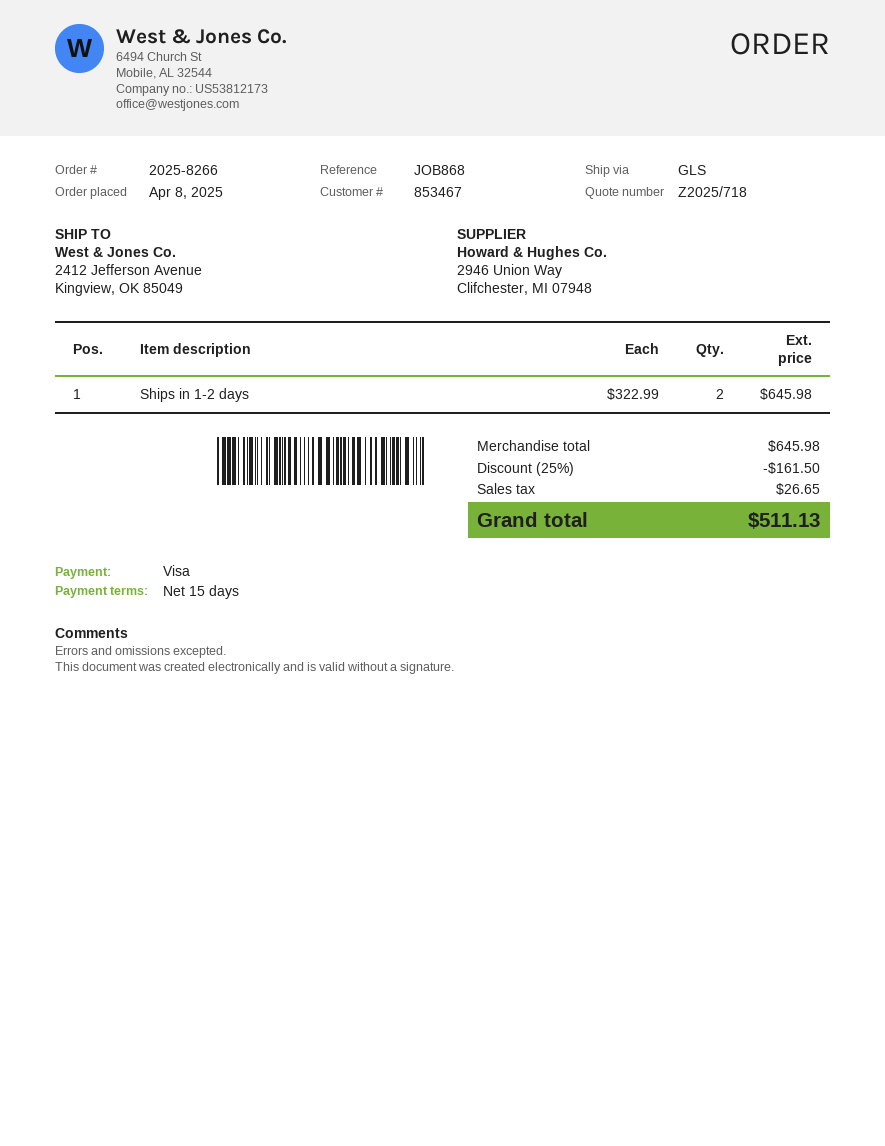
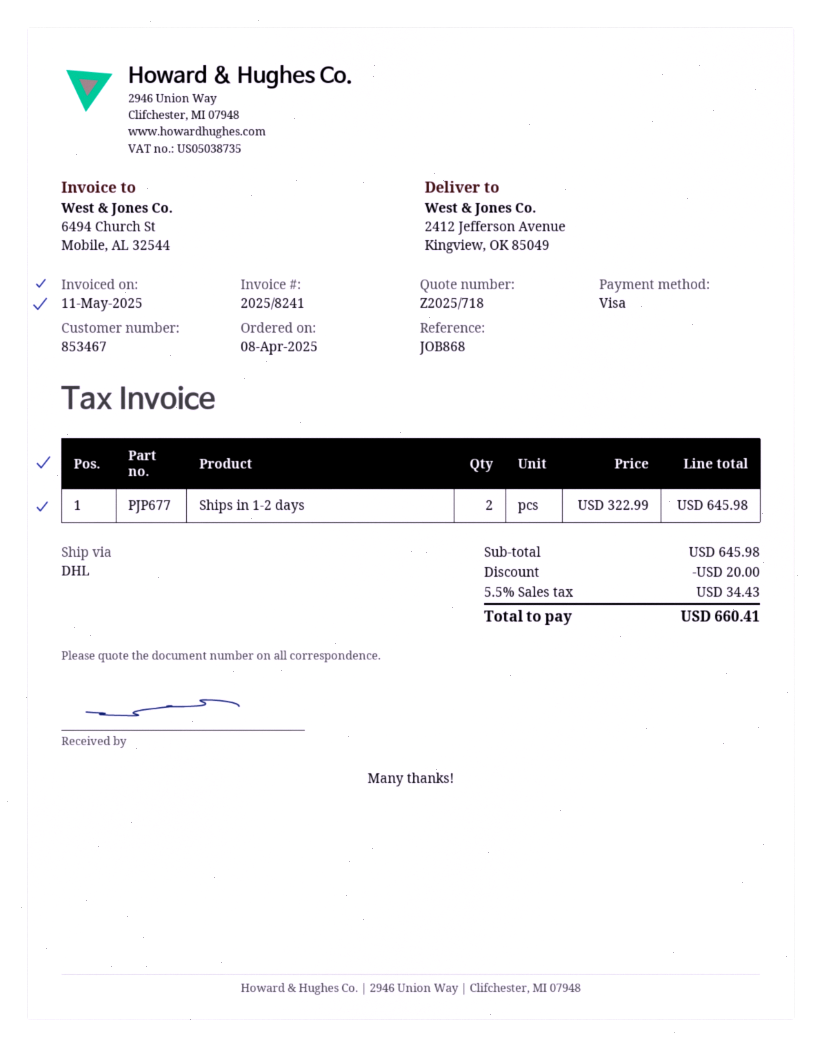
shipping method: GLS -> DHL
discount: 161.50 -> 20.00
tax: 26.65 -> 34.43
total: 511.13 -> 660.41

